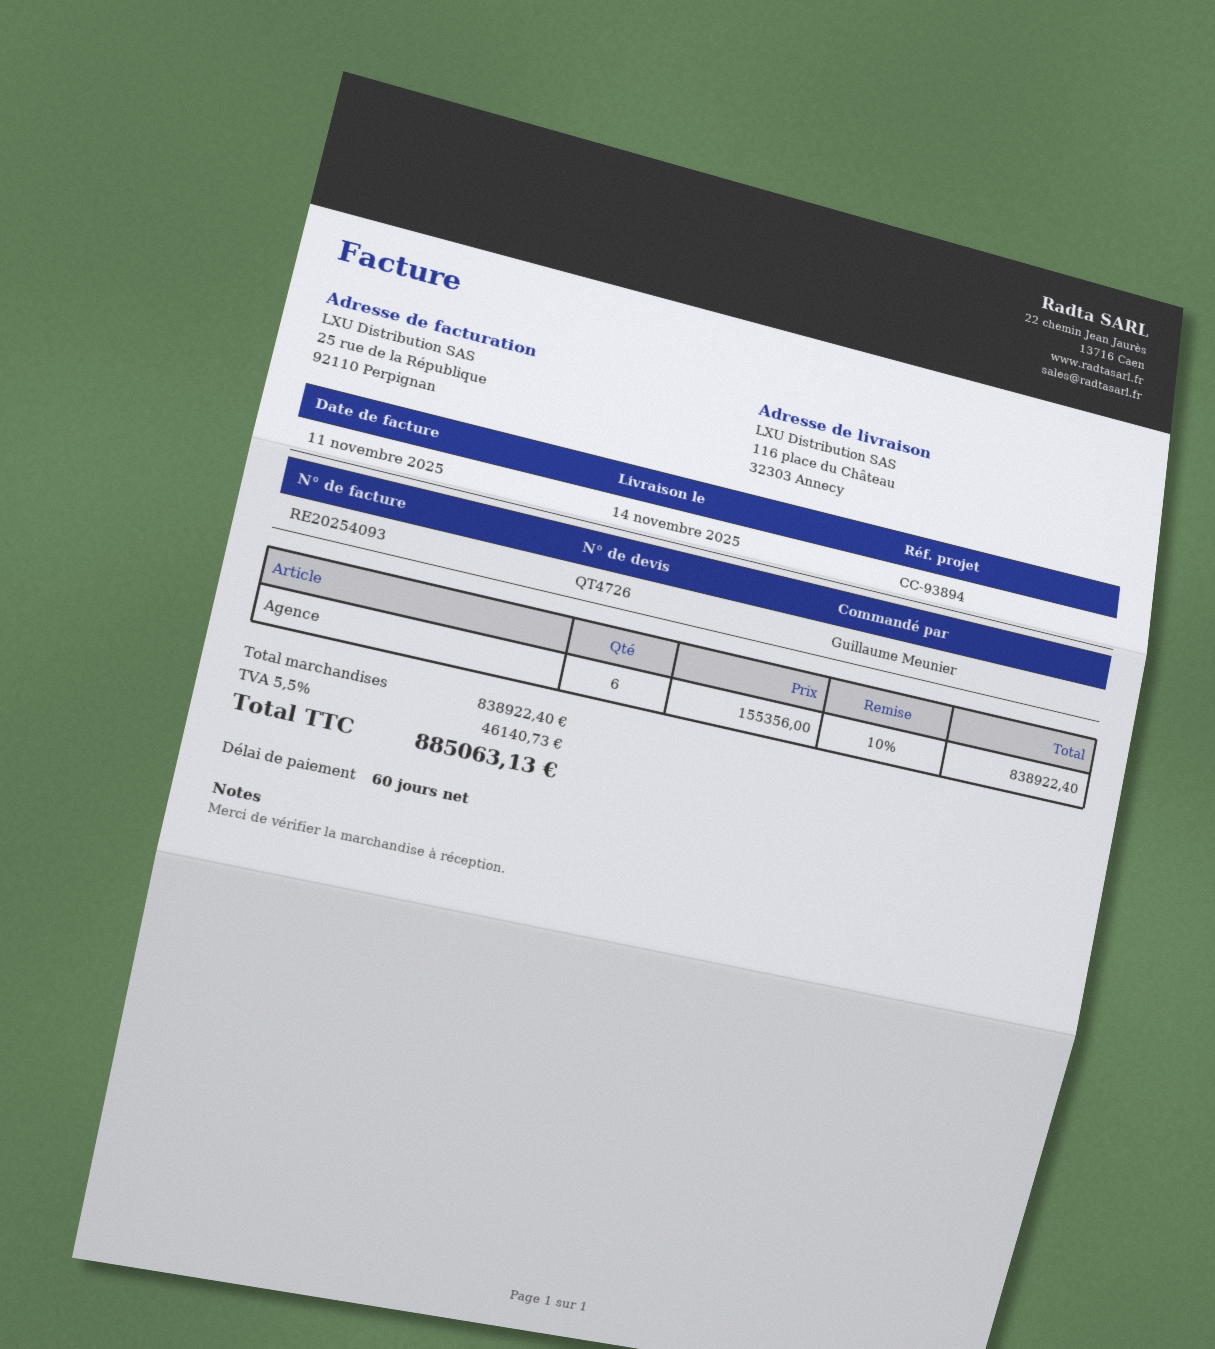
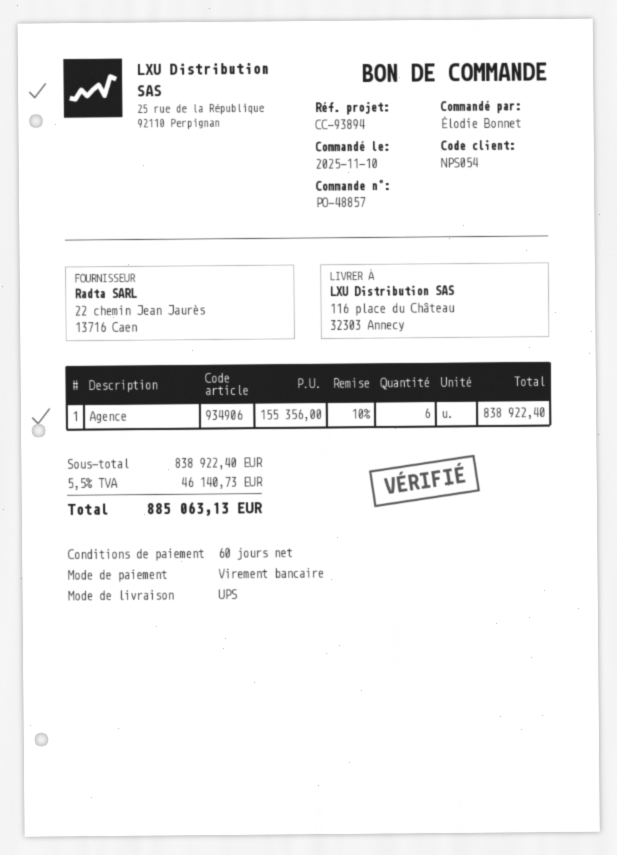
ordered by: Guillaume Meunier -> Élodie Bonnet

